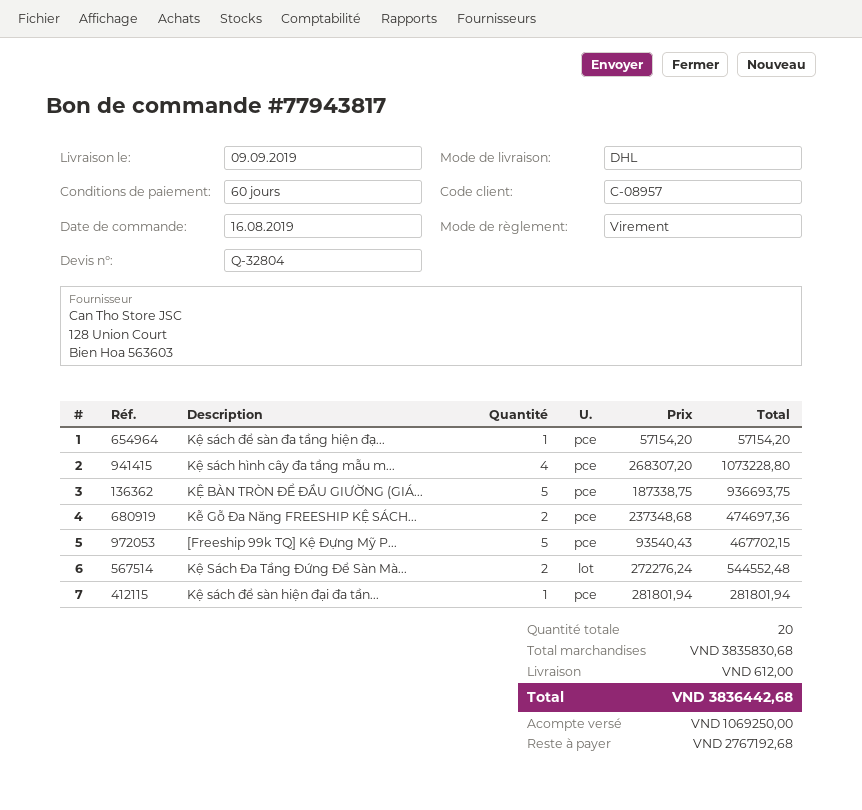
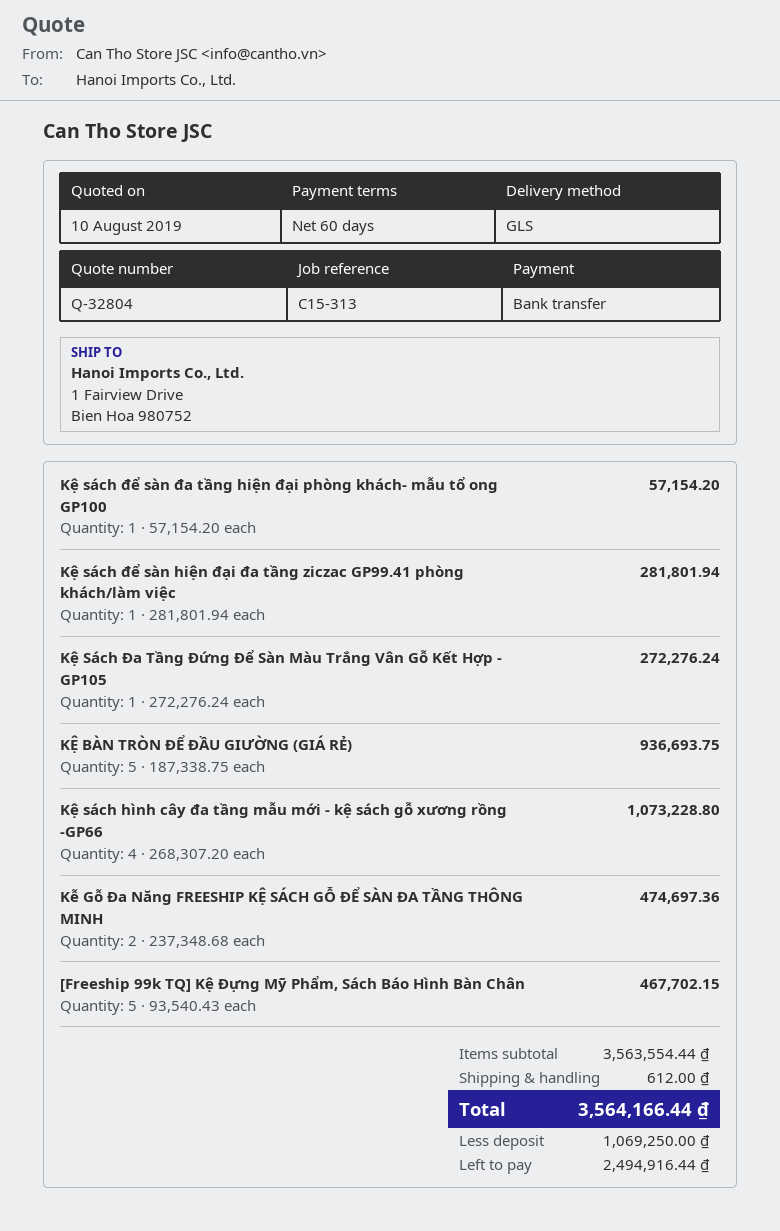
shipping method: DHL -> GLS
Kệ Sách Đa Tầng Đứng Để Sàn Mà...: 2 x 272276.24 = 544552.48 -> 1 x 272276.24 = 272276.24
subtotal: 3835830.68 -> 3563554.44
total: 3836442.68 -> 3564166.44
balance: 2767192.68 -> 2494916.44

